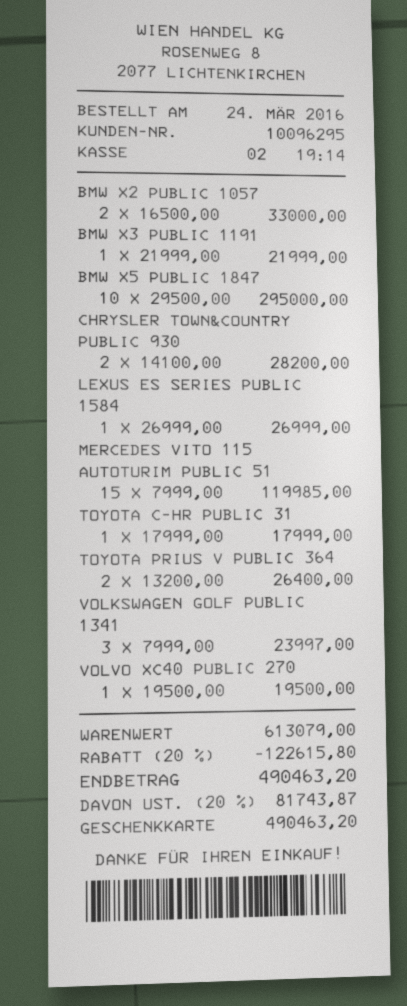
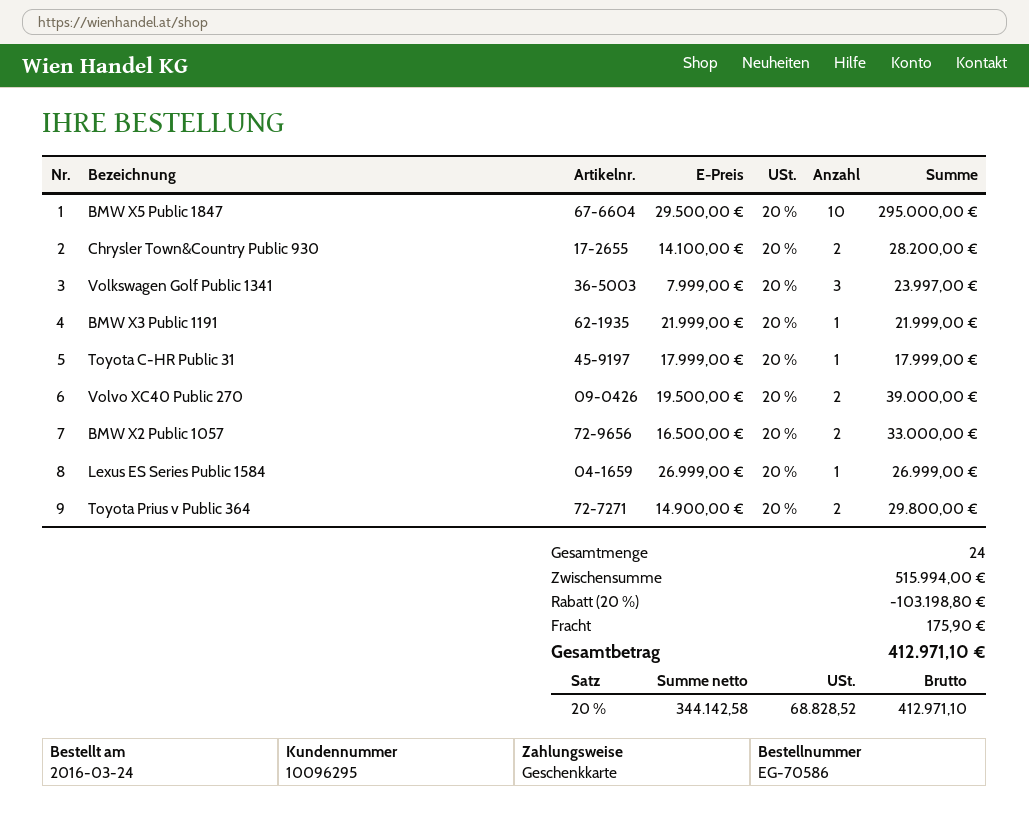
MERCEDES VITO 115 AUTOTURIM PUBLIC 51: 15 x 7999.00 = 119985.00 -> none
TOYOTA PRIUS V PUBLIC 364: 2 x 13200.00 = 26400.00 -> 2 x 14900.00 = 29800.00
VOLVO XC40 PUBLIC 270: 1 x 19500.00 = 19500.00 -> 2 x 19500.00 = 39000.00
subtotal: 613079.00 -> 515994.00
discount: 20% = 122615.80 -> 20% = 103198.80
shipping: none -> 175.90
tax: 20% = 81743.87 -> 20% = 68828.52
total: 490463.20 -> 412971.10

